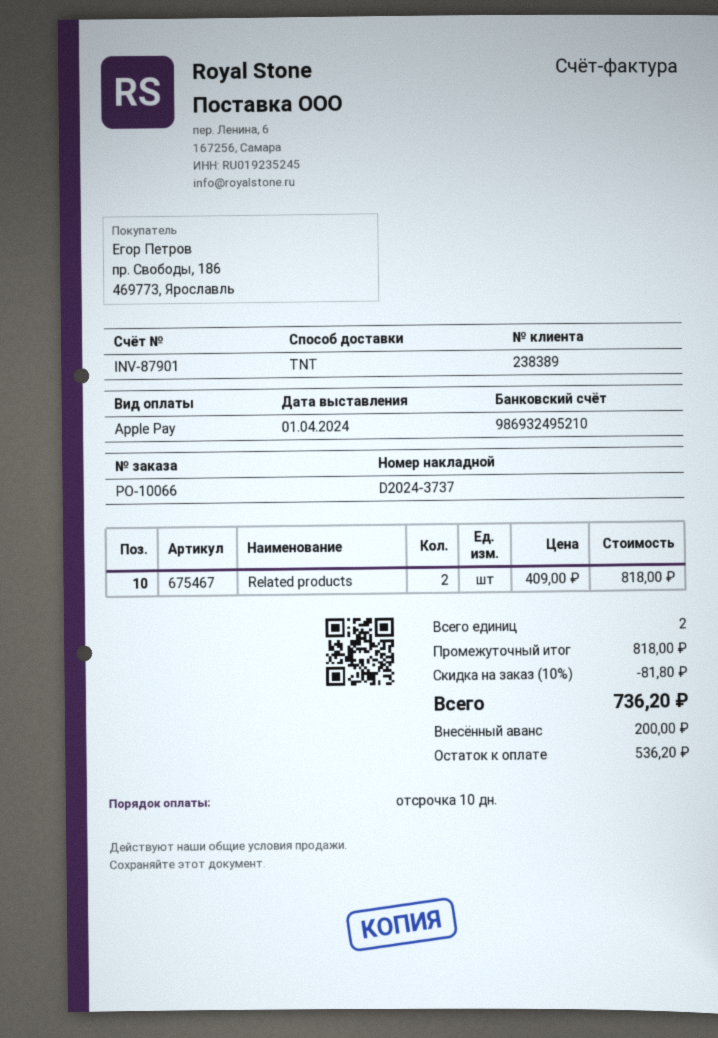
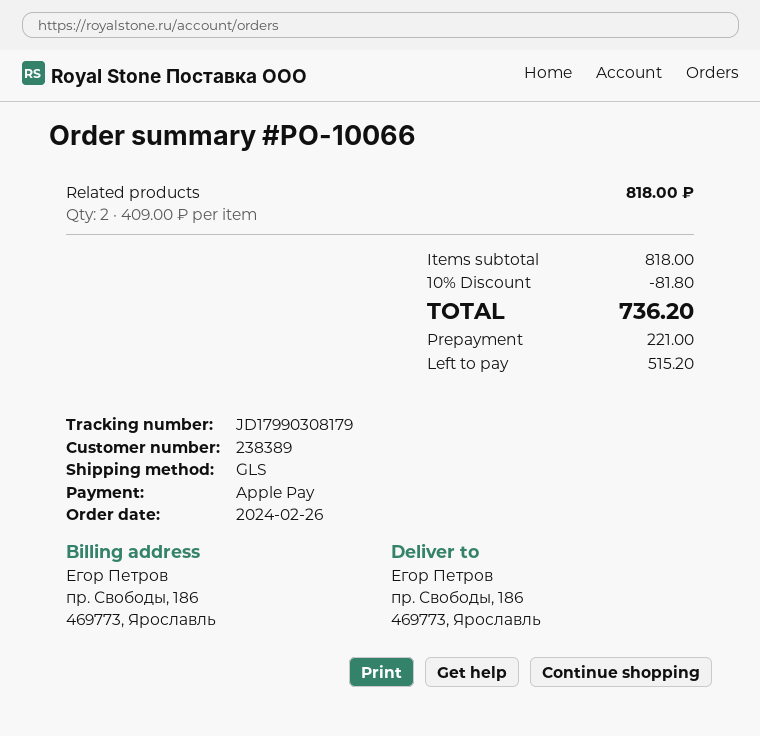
shipping method: TNT -> GLS
deposit: 200.00 -> 221.00
balance: 536.20 -> 515.20

